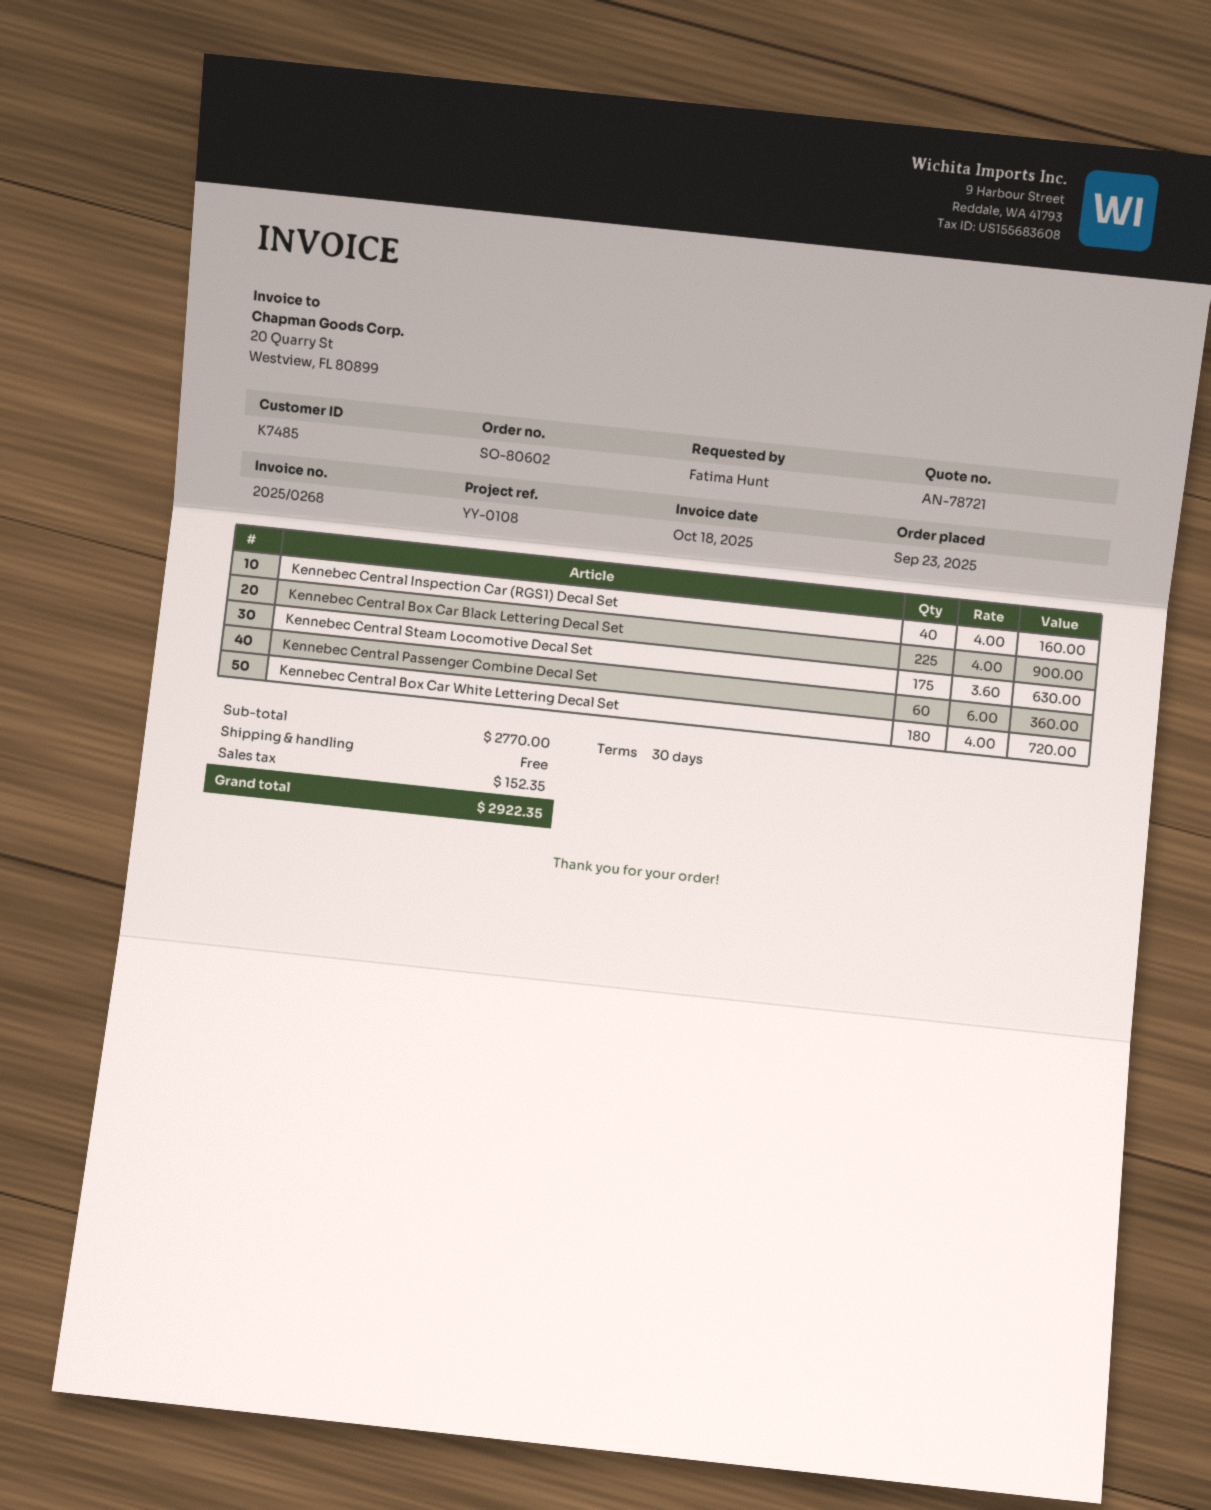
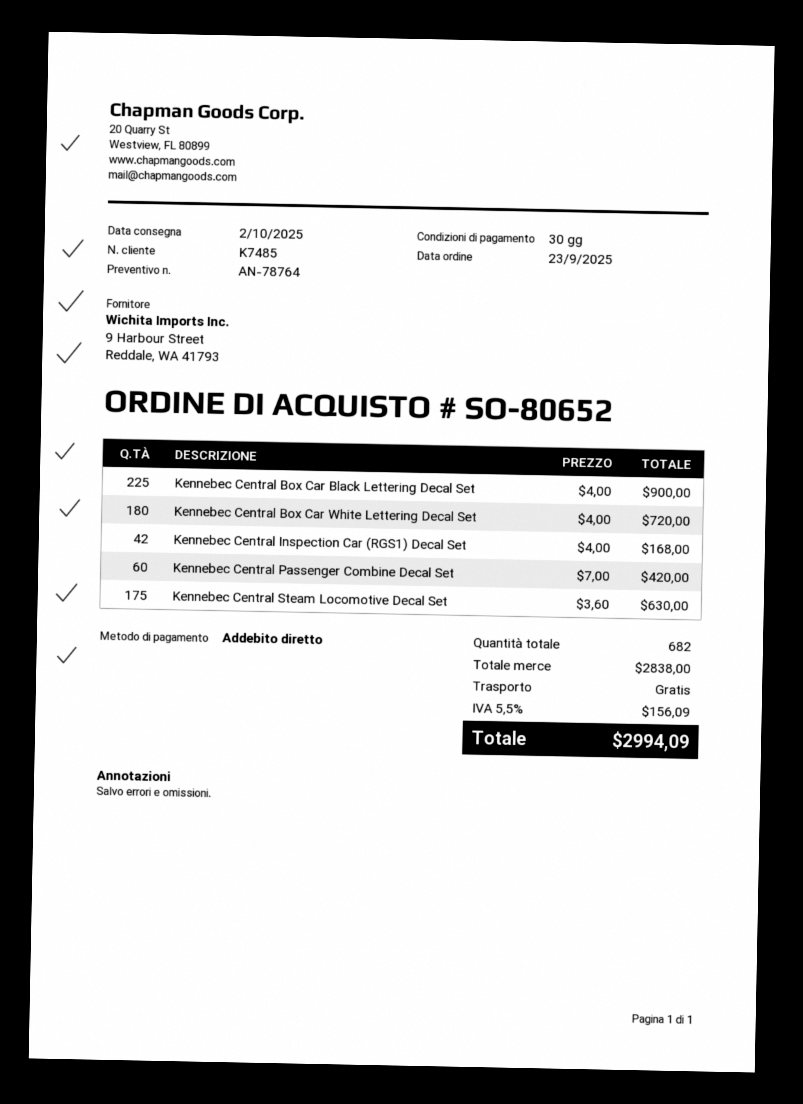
quote number: AN-78721 -> AN-78764
order number: SO-80602 -> SO-80652
Kennebec Central Inspection Car (RGS1) Decal Set: 40 x 4.00 = 160.00 -> 42 x 4.00 = 168.00
Kennebec Central Passenger Combine Decal Set: 60 x 6.00 = 360.00 -> 60 x 7.00 = 420.00
subtotal: 2770.00 -> 2838.00
tax: 152.35 -> 156.09
total: 2922.35 -> 2994.09

